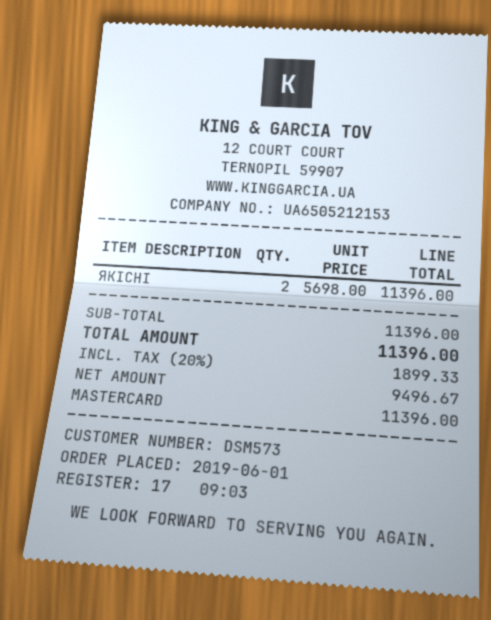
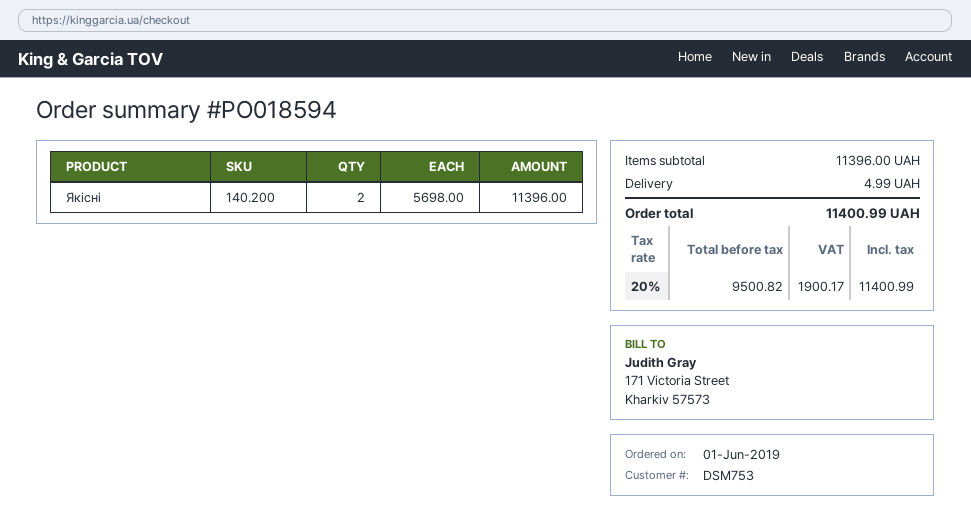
customer number: DSM573 -> DSM753
shipping: none -> 4.99
net: 9496.67 -> 9500.82
tax: 20% = 1899.33 -> 20% = 1900.17
total: 11396.00 -> 11400.99

